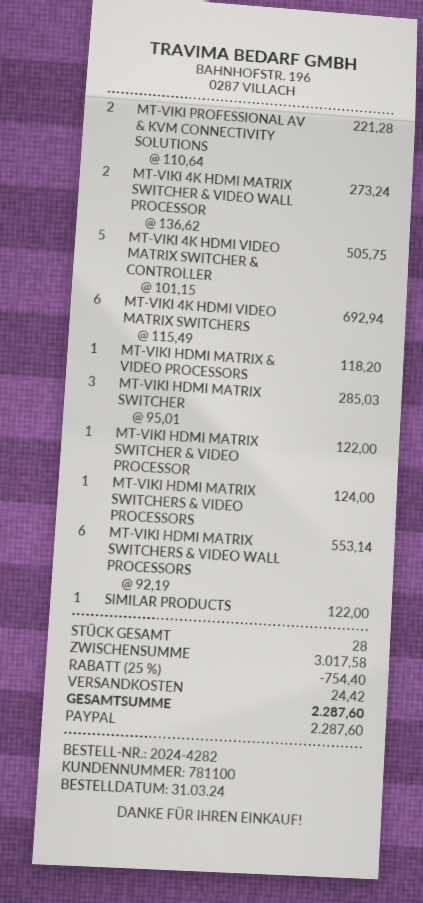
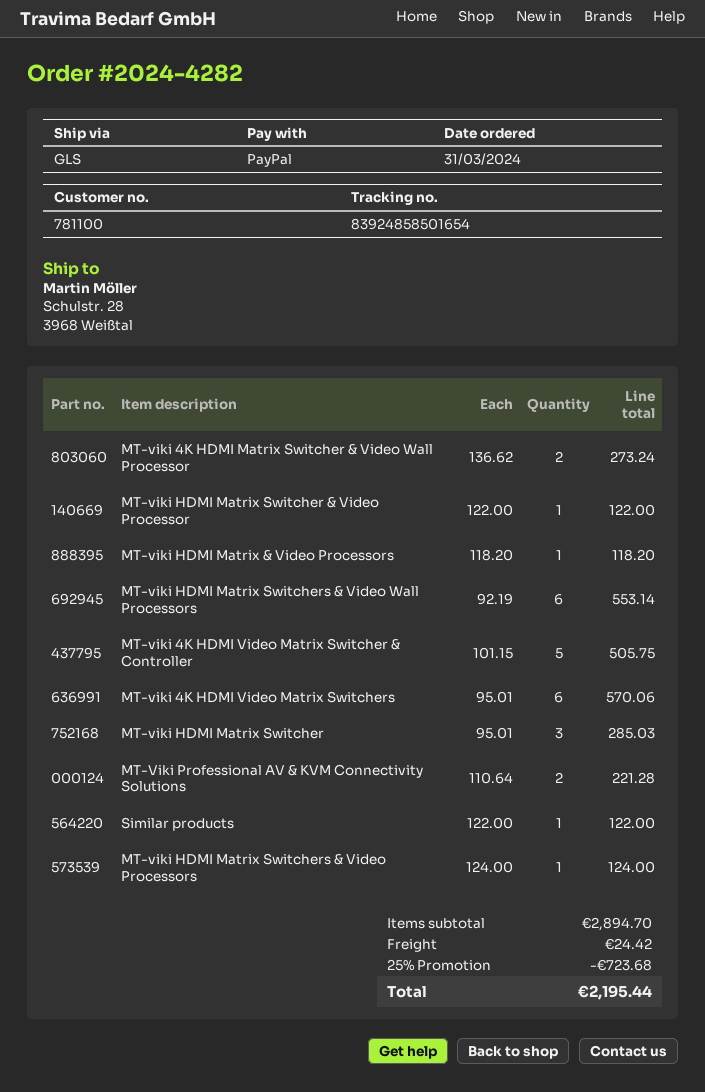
MT-VIKI 4K HDMI VIDEO MATRIX SWITCHERS: 6 x 115.49 = 692.94 -> 6 x 95.01 = 570.06
subtotal: 3017.58 -> 2894.70
discount: 25% = 754.40 -> 25% = 723.68
total: 2287.60 -> 2195.44

